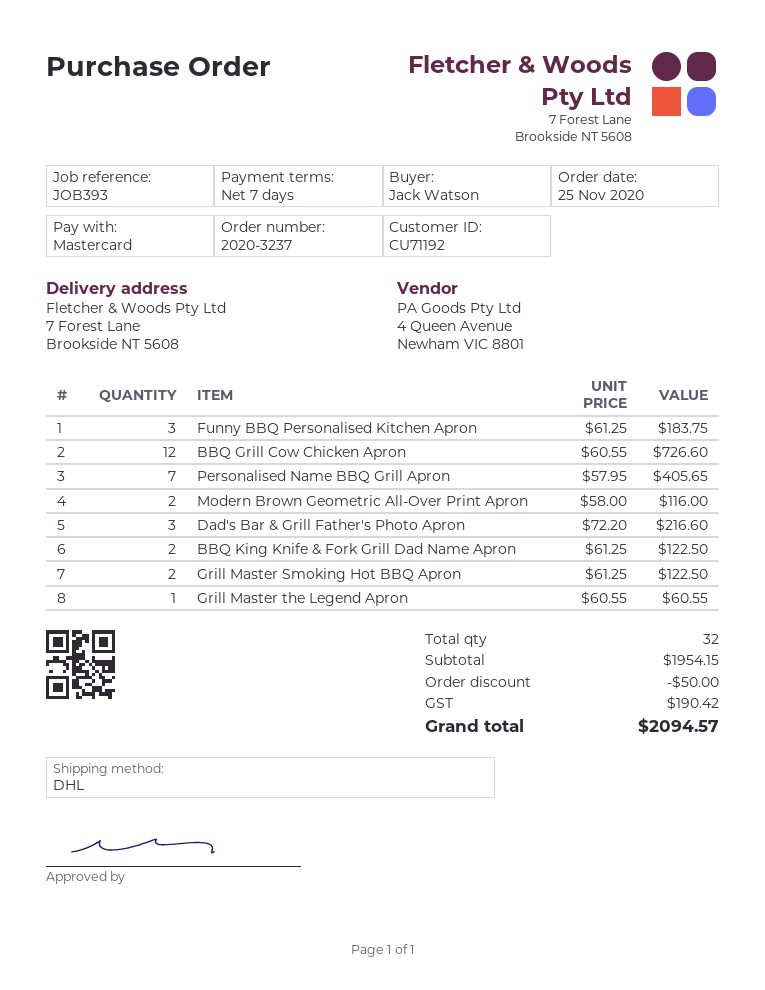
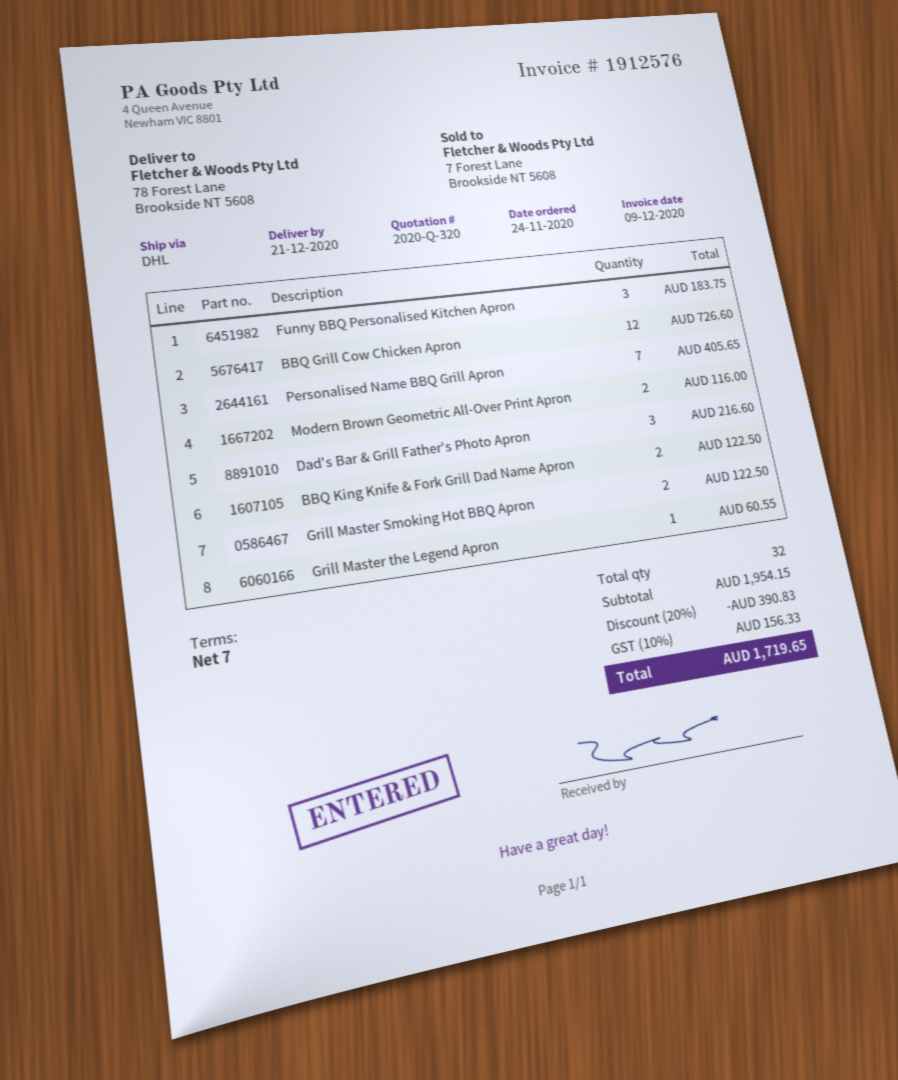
order date: 2020-11-25 -> 2020-11-24
ship to: 7 Forest Lane, Brookside NT 5608 -> 78 Forest Lane, Brookside NT 5608
discount: 50.00 -> 390.83
tax: 190.42 -> 156.33
total: 2094.57 -> 1719.65

